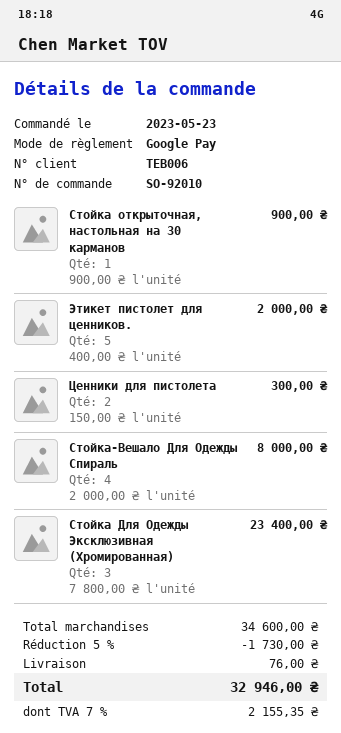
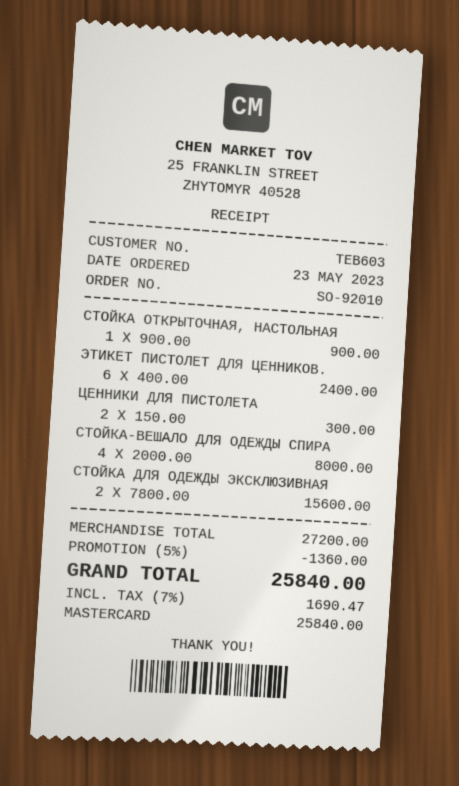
customer number: TEB006 -> TEB603
payment method: Google Pay -> Mastercard
Этикет пистолет для ценников.: 5 x 400.00 = 2000.00 -> 6 x 400.00 = 2400.00
Стойка Для Одежды Эксклюзивная (Хромированная): 3 x 7800.00 = 23400.00 -> 2 x 7800.00 = 15600.00
subtotal: 34600.00 -> 27200.00
discount: 5% = 1730.00 -> 5% = 1360.00
shipping: 76.00 -> none
tax: 7% = 2155.35 -> 7% = 1690.47
total: 32946.00 -> 25840.00

